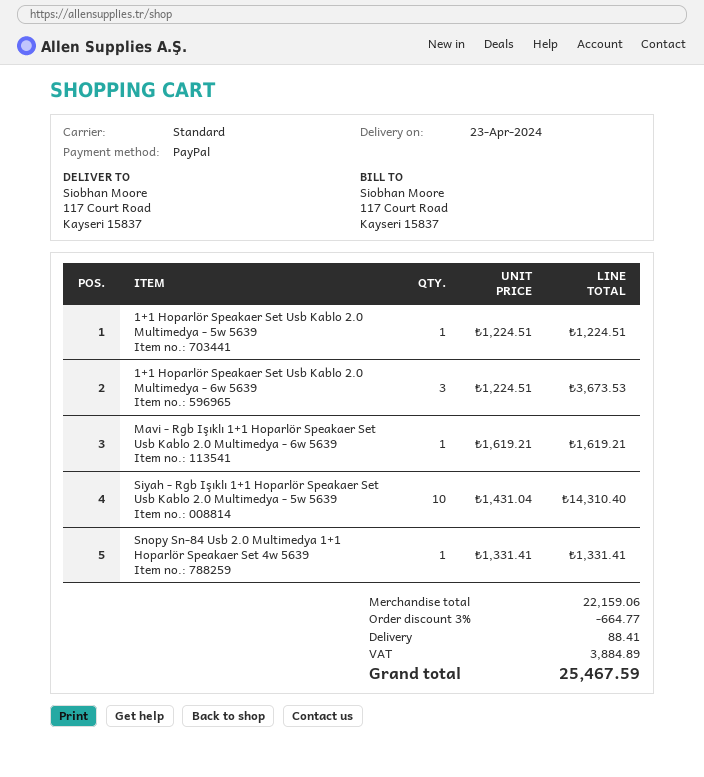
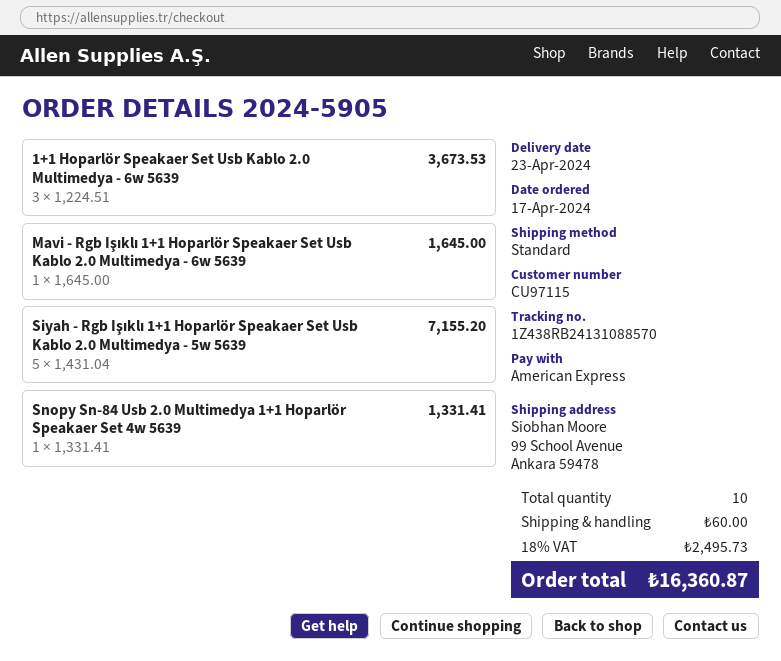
payment method: PayPal -> American Express
ship to: 117 Court Road, Kayseri 15837 -> 99 School Avenue, Ankara 59478
1+1 Hoparlör Speakaer Set Usb Kablo 2.0 Multimedya - 5w 5639: 1 x 1224.51 = 1224.51 -> none
Mavi - Rgb Işıklı 1+1 Hoparlör Speakaer Set Usb Kablo 2.0 Multimedya - 6w 5639: 1 x 1619.21 = 1619.21 -> 1 x 1645.00 = 1645.00
Siyah - Rgb Işıklı 1+1 Hoparlör Speakaer Set Usb Kablo 2.0 Multimedya - 5w 5639: 10 x 1431.04 = 14310.40 -> 5 x 1431.04 = 7155.20
discount: 3% = 664.77 -> none
shipping: 88.41 -> 60.00
tax: 3884.89 -> 2495.73
total: 25467.59 -> 16360.87

